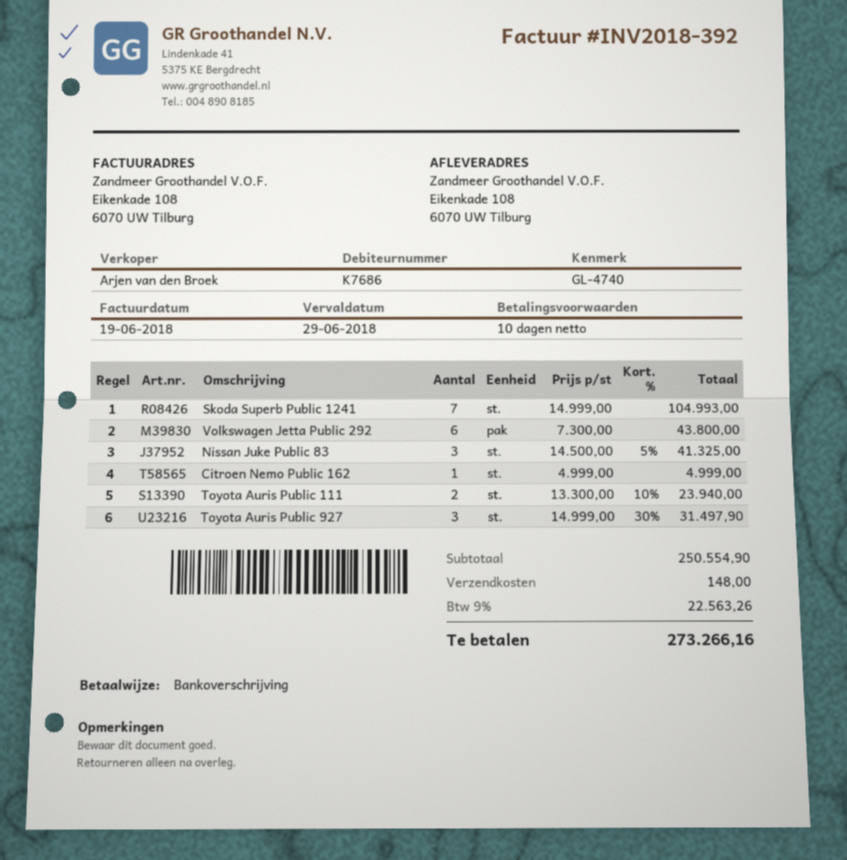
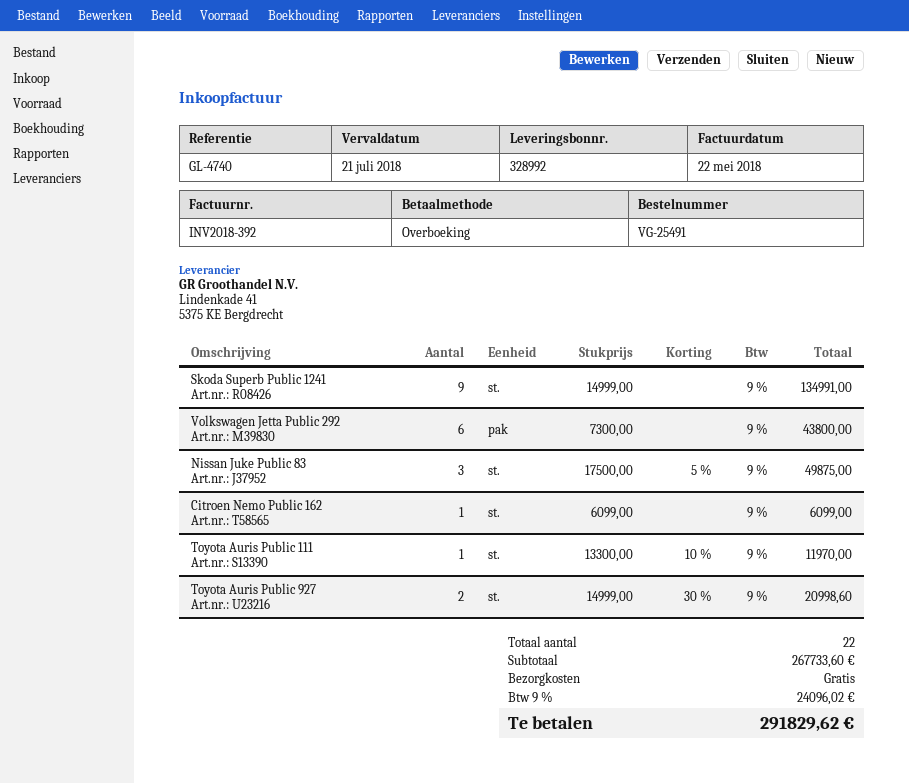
invoice date: 2018-06-19 -> 2018-05-22
due date: 2018-06-29 -> 2018-07-21
Skoda Superb Public 1241: 7 x 14999.00 = 104993.00 -> 9 x 14999.00 = 134991.00
Nissan Juke Public 83: 3 x 14500.00 - 5% = 41325.00 -> 3 x 17500.00 - 5% = 49875.00
Citroen Nemo Public 162: 1 x 4999.00 = 4999.00 -> 1 x 6099.00 = 6099.00
Toyota Auris Public 111: 2 x 13300.00 - 10% = 23940.00 -> 1 x 13300.00 - 10% = 11970.00
Toyota Auris Public 927: 3 x 14999.00 - 30% = 31497.90 -> 2 x 14999.00 - 30% = 20998.60
subtotal: 250554.90 -> 267733.60
shipping: 148.00 -> 0.00
tax: 9% = 22563.26 -> 9% = 24096.02
total: 273266.16 -> 291829.62

